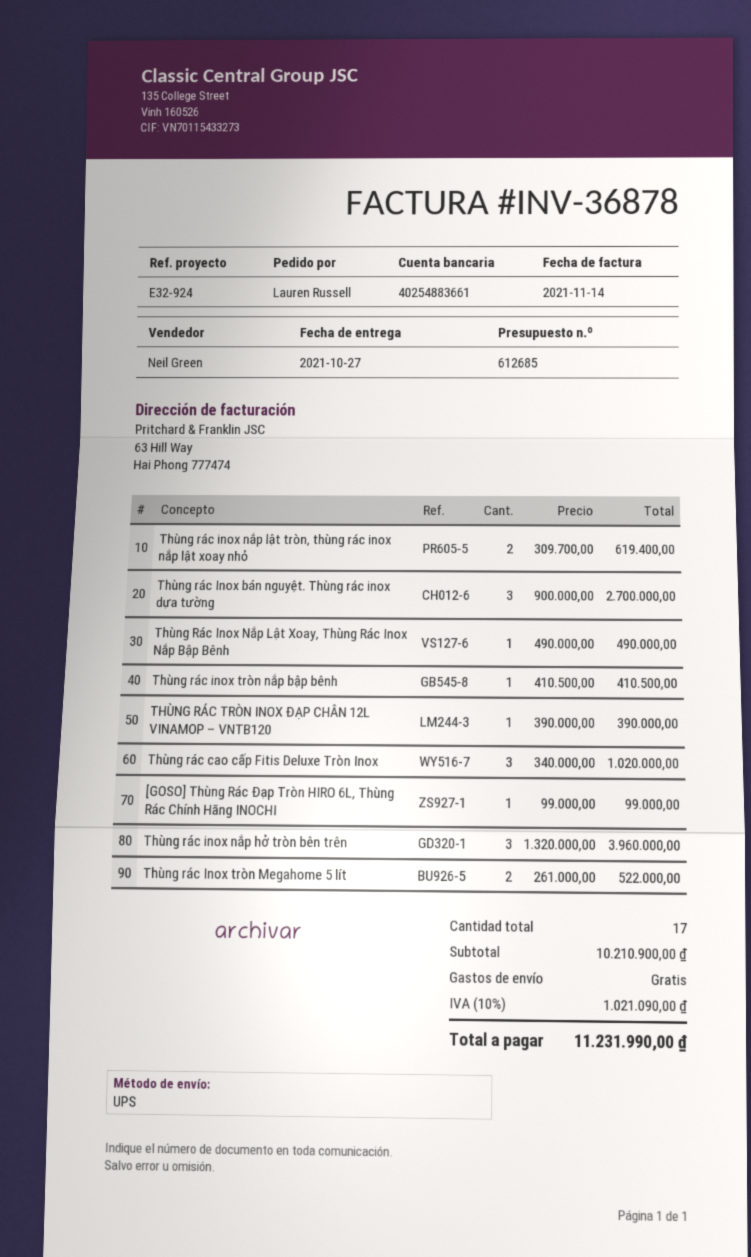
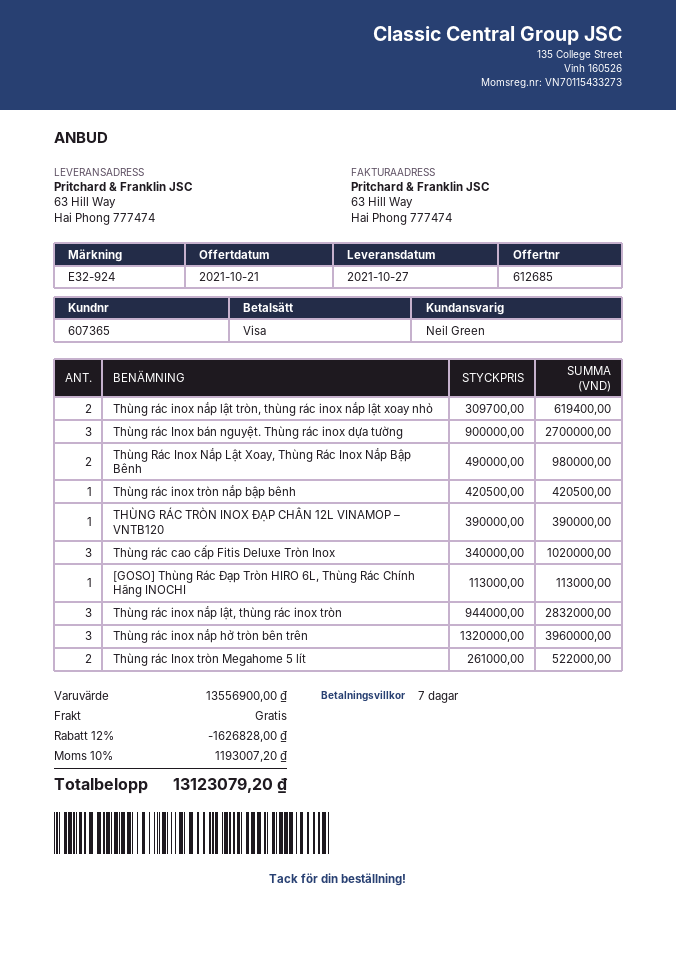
Thùng Rác Inox Nắp Lật Xoay, Thùng Rác Inox Nắp Bập Bênh: 1 x 490000.00 = 490000.00 -> 2 x 490000.00 = 980000.00
Thùng rác inox tròn nắp bập bênh: 1 x 410500.00 = 410500.00 -> 1 x 420500.00 = 420500.00
[GOSO] Thùng Rác Đạp Tròn HIRO 6L, Thùng Rác Chính Hãng INOCHI: 1 x 99000.00 = 99000.00 -> 1 x 113000.00 = 113000.00
Thùng rác inox nắp lật, thùng rác inox tròn: none -> 3 x 944000.00 = 2832000.00
subtotal: 10210900.00 -> 13556900.00
discount: none -> 12% = 1626828.00
tax: 10% = 1021090.00 -> 10% = 1193007.20
total: 11231990.00 -> 13123079.20

